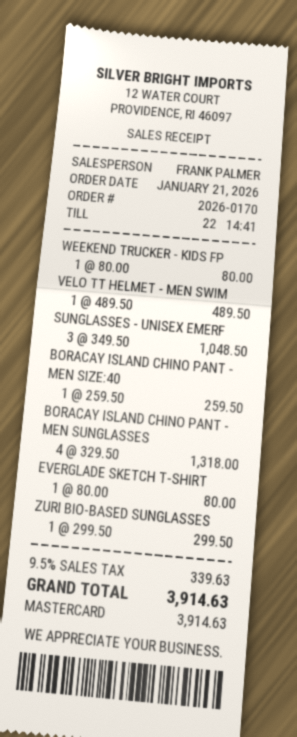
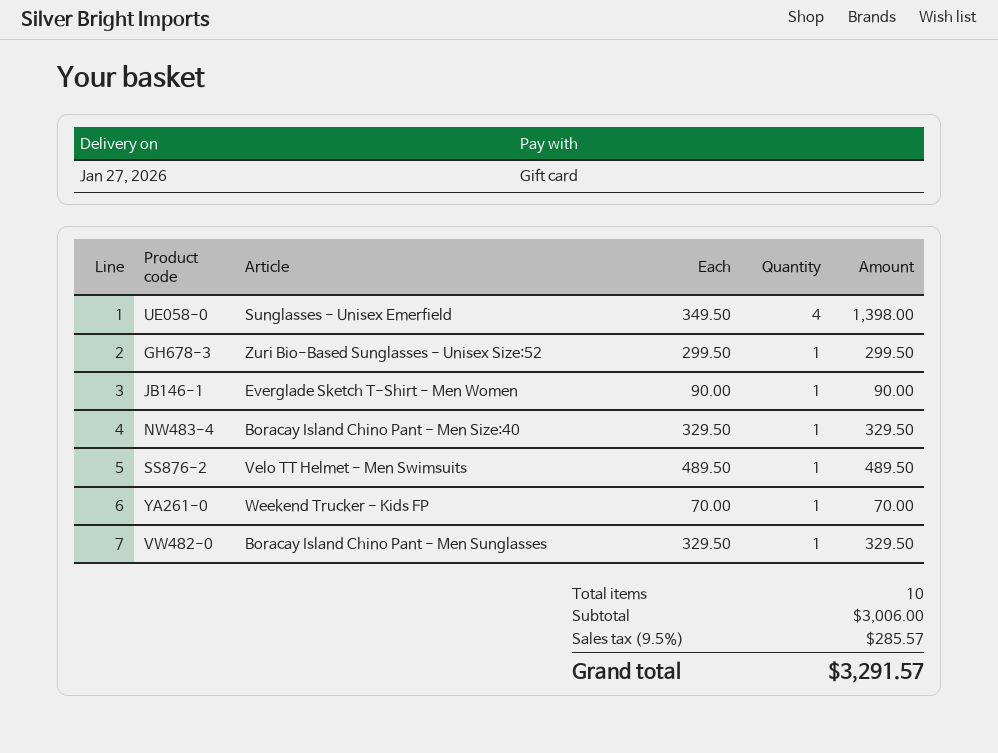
payment method: Mastercard -> gift card
WEEKEND TRUCKER - KIDS FP: 1 x 80.00 = 80.00 -> 1 x 70.00 = 70.00
SUNGLASSES - UNISEX EMERF: 3 x 349.50 = 1048.50 -> 4 x 349.50 = 1398.00
BORACAY ISLAND CHINO PANT - MEN SIZE:40: 1 x 259.50 = 259.50 -> 1 x 329.50 = 329.50
BORACAY ISLAND CHINO PANT - MEN SUNGLASSES: 4 x 329.50 = 1318.00 -> 1 x 329.50 = 329.50
EVERGLADE SKETCH T-SHIRT: 1 x 80.00 = 80.00 -> 1 x 90.00 = 90.00
tax: 9.5% = 339.63 -> 9.5% = 285.57
total: 3914.63 -> 3291.57

